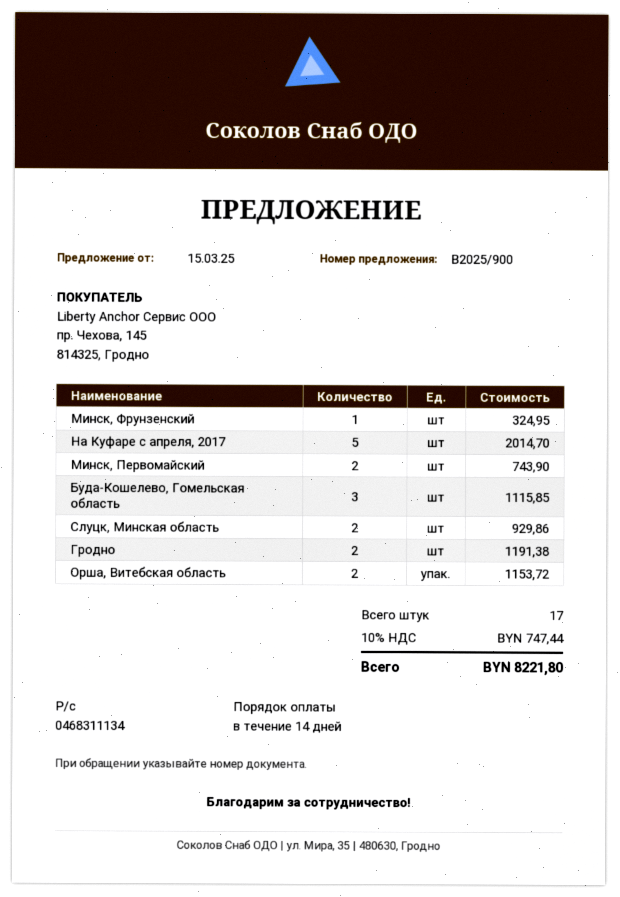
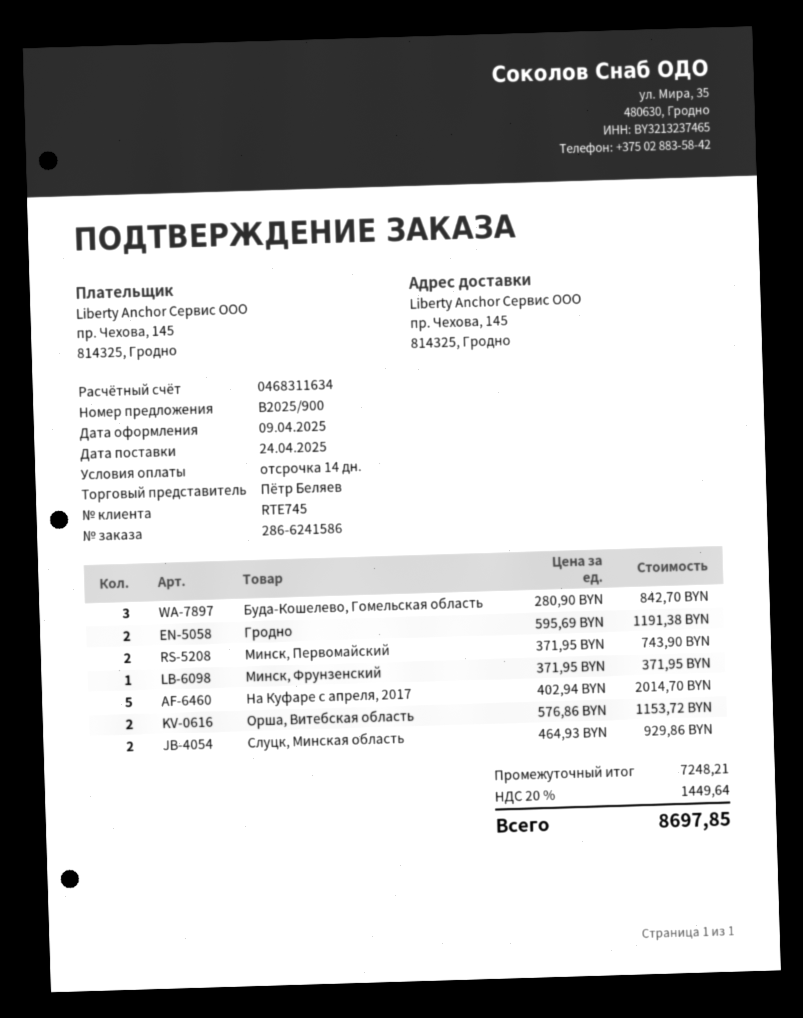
bank account: 0468311134 -> 0468311634
Минск, Фрунзенский: 1 for 324.95 -> 1 for 371.95
Буда-Кошелево, Гомельская область: 3 for 1115.85 -> 3 for 842.70
tax: 10% = 747.44 -> 20% = 1449.64
total: 8221.80 -> 8697.85

